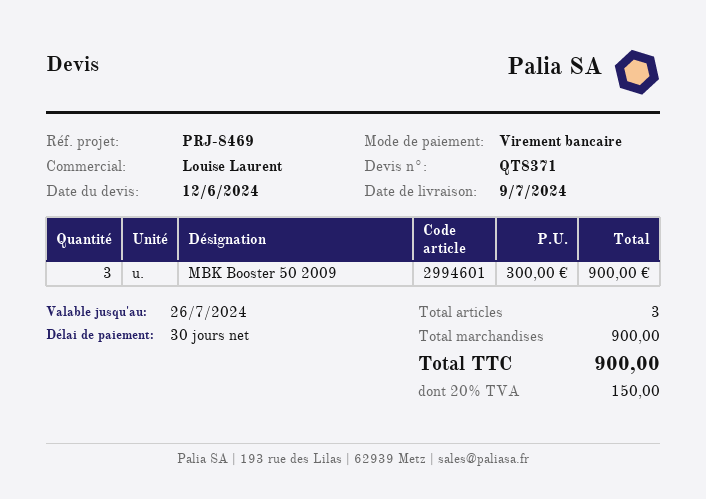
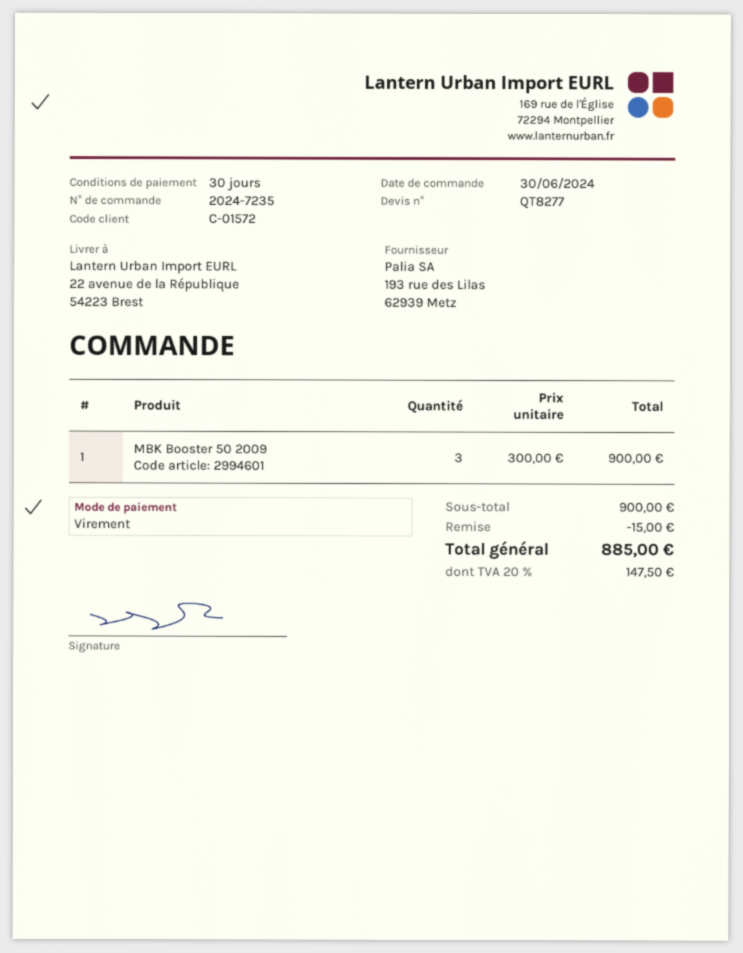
quote number: QT8371 -> QT8277
discount: none -> 15.00
tax: 20% = 150.00 -> 20% = 147.50
total: 900.00 -> 885.00

